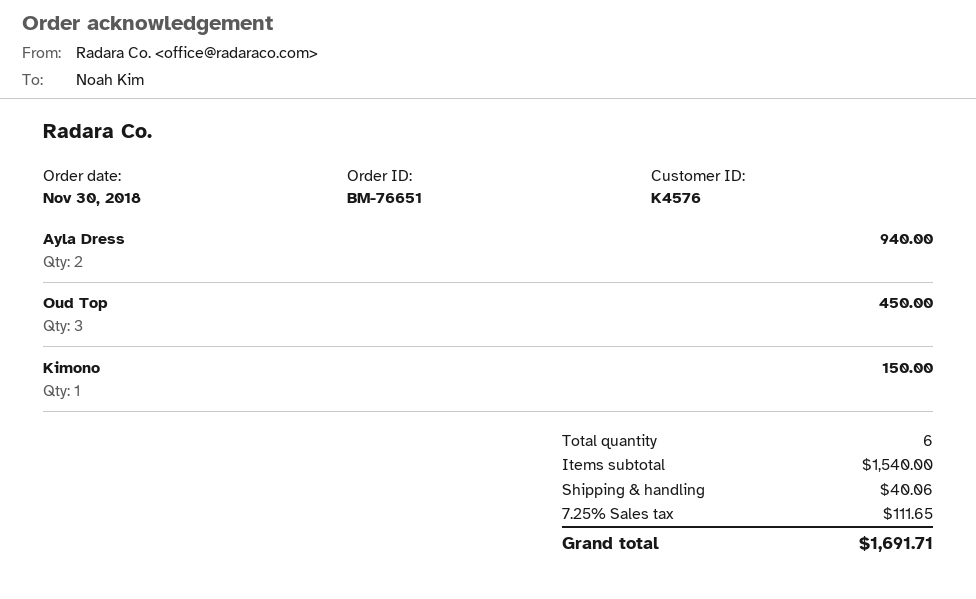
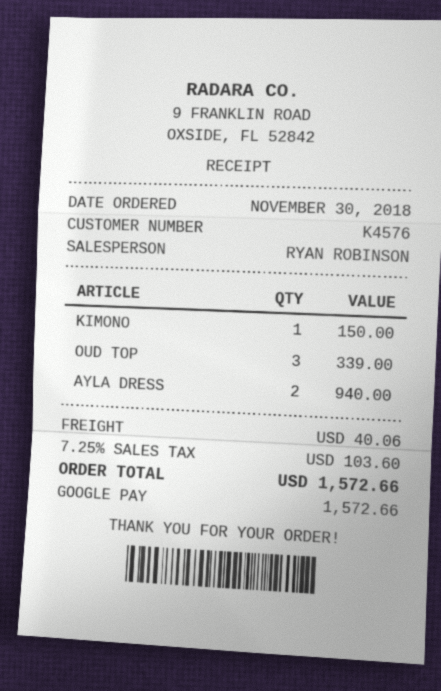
Oud Top: 3 for 450.00 -> 3 for 339.00
tax: 7.25% = 111.65 -> 7.25% = 103.60
total: 1691.71 -> 1572.66

